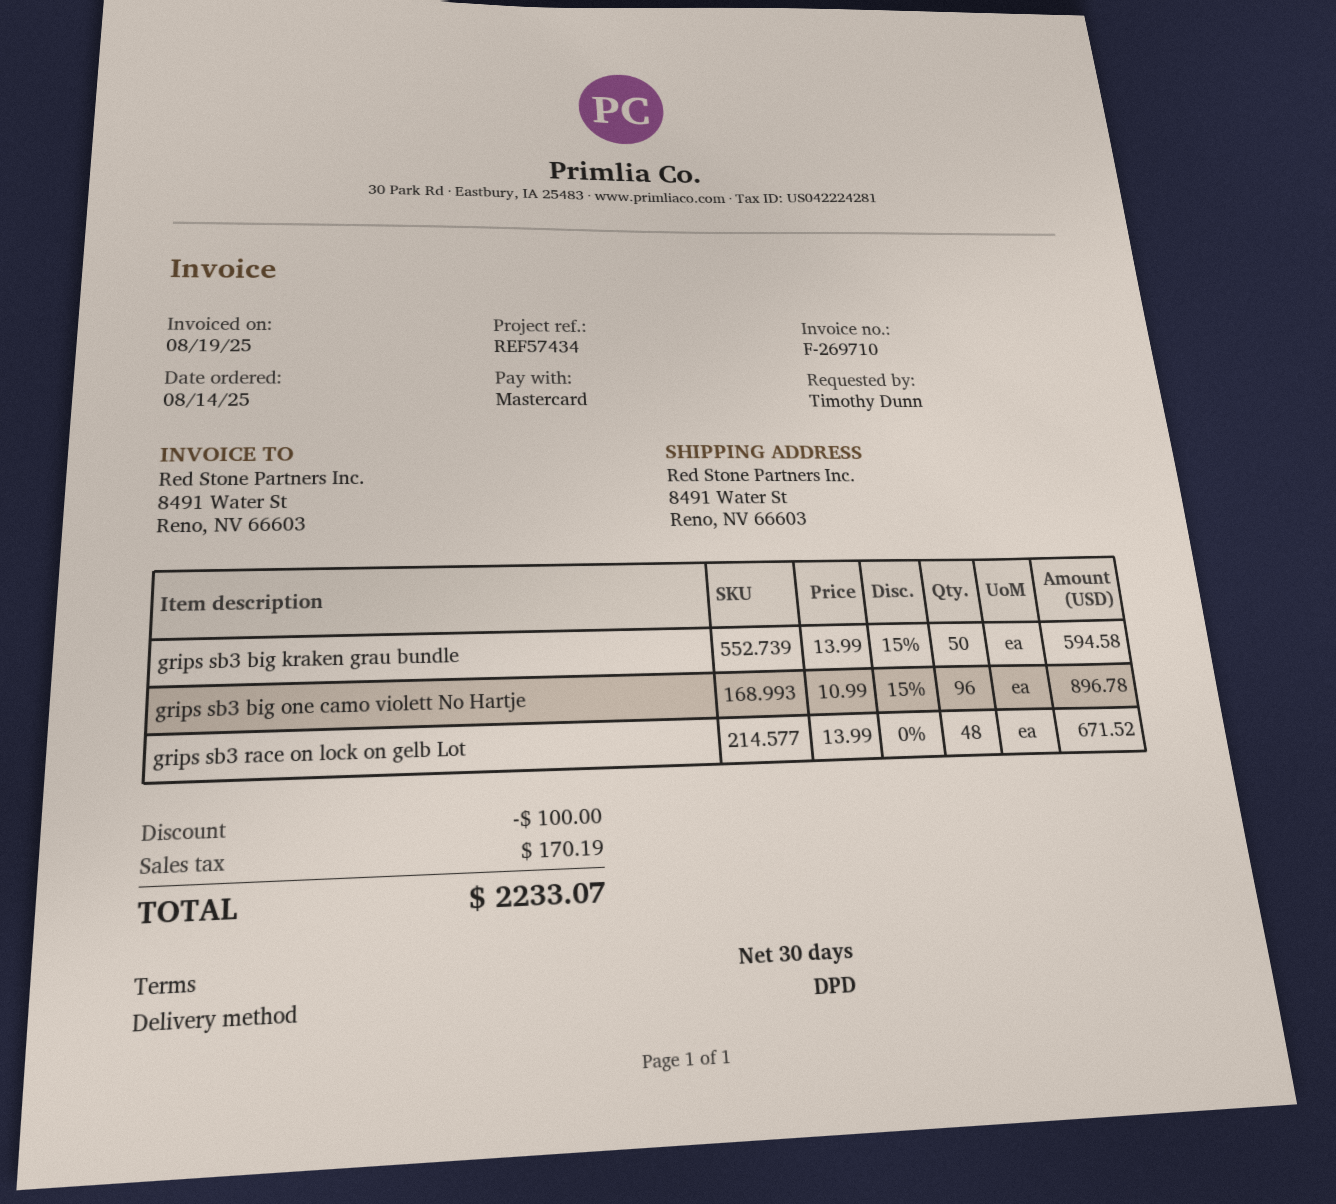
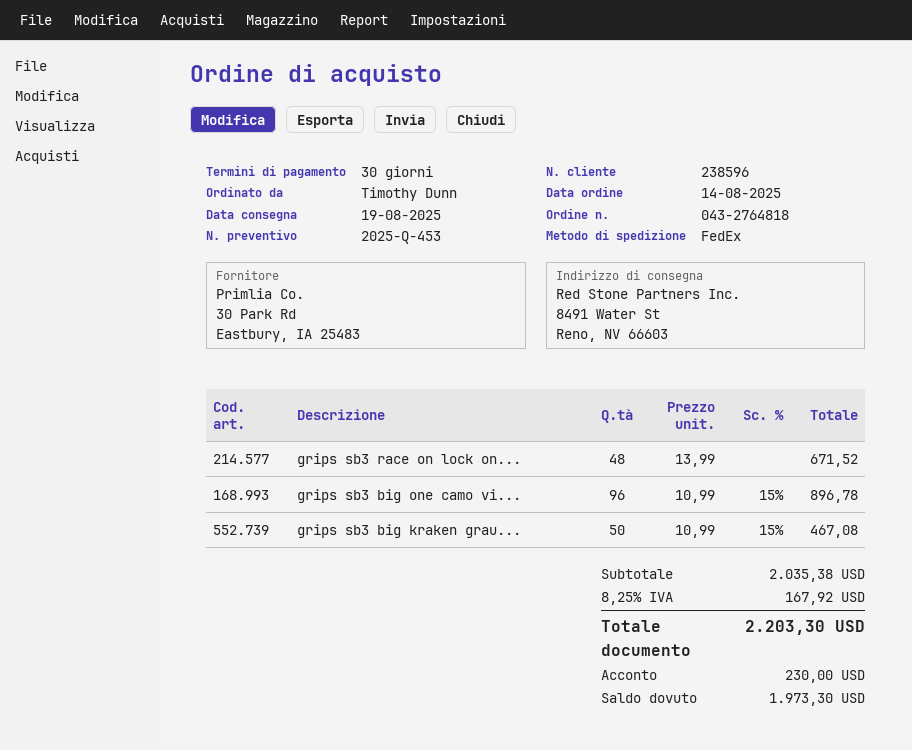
shipping method: DPD -> FedEx
grips sb3 big kraken grau bundle: 50 x 13.99 - 15% = 594.58 -> 50 x 10.99 - 15% = 467.08
discount: 100.00 -> none
tax: 170.19 -> 167.92
total: 2233.07 -> 2203.30

